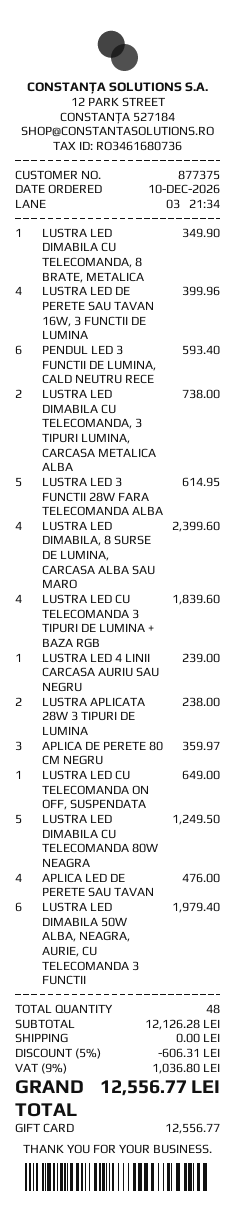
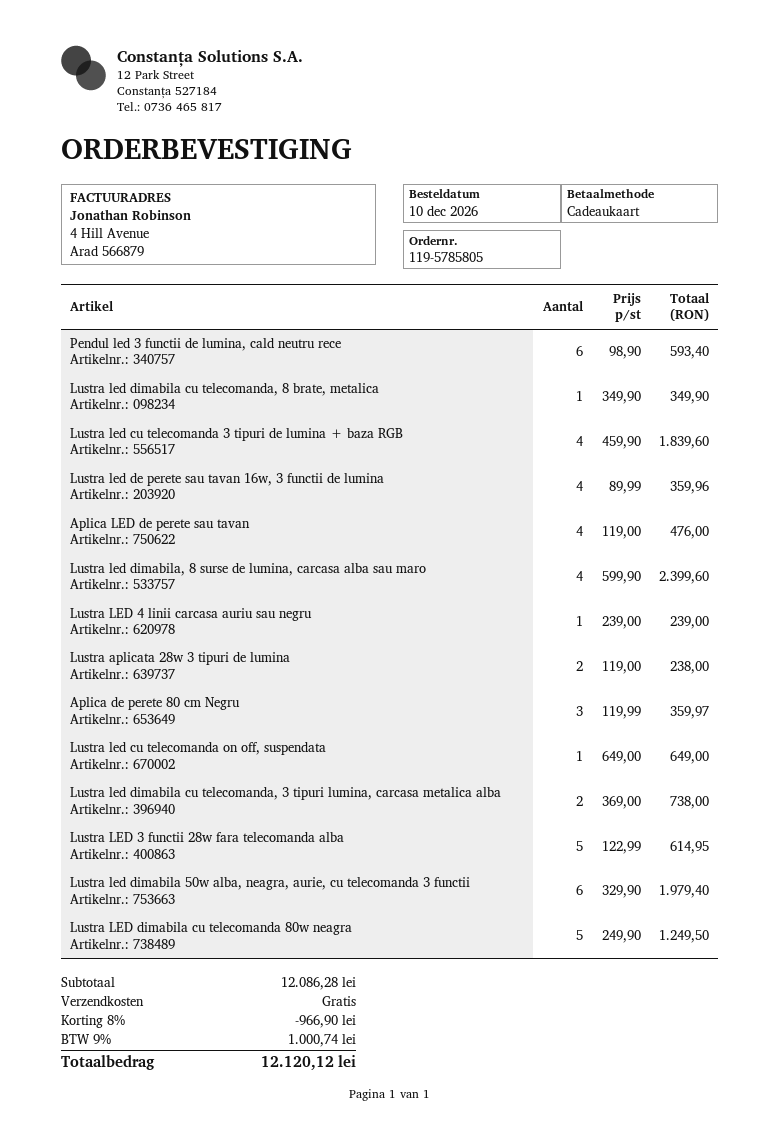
LUSTRA LED DE PERETE SAU TAVAN 16W, 3 FUNCTII DE LUMINA: 4 for 399.96 -> 4 for 359.96
subtotal: 12126.28 -> 12086.28
discount: 5% = 606.31 -> 8% = 966.90
tax: 9% = 1036.80 -> 9% = 1000.74
total: 12556.77 -> 12120.12

